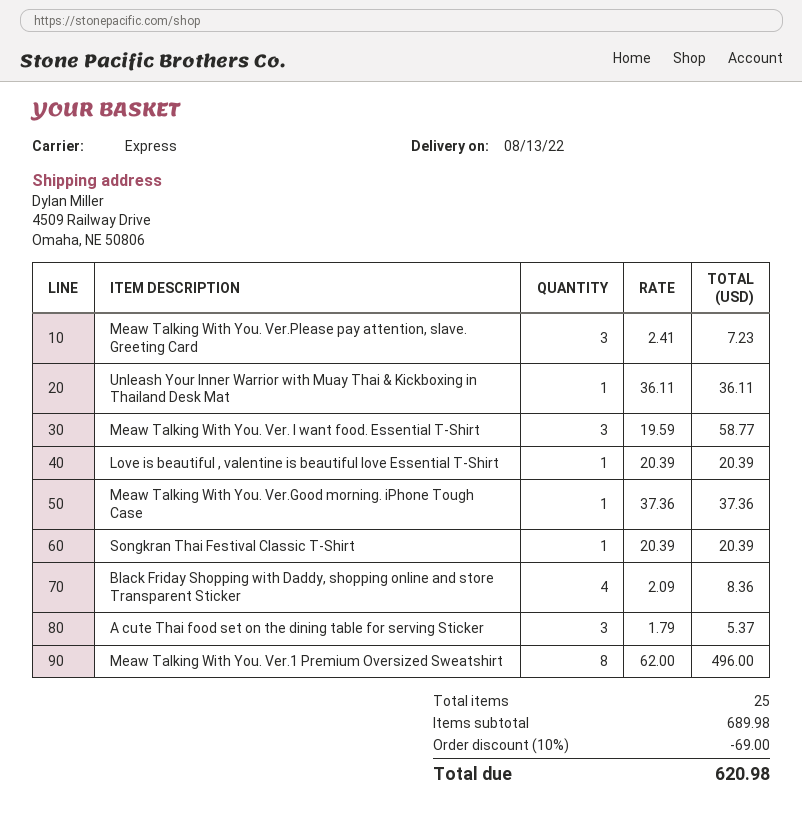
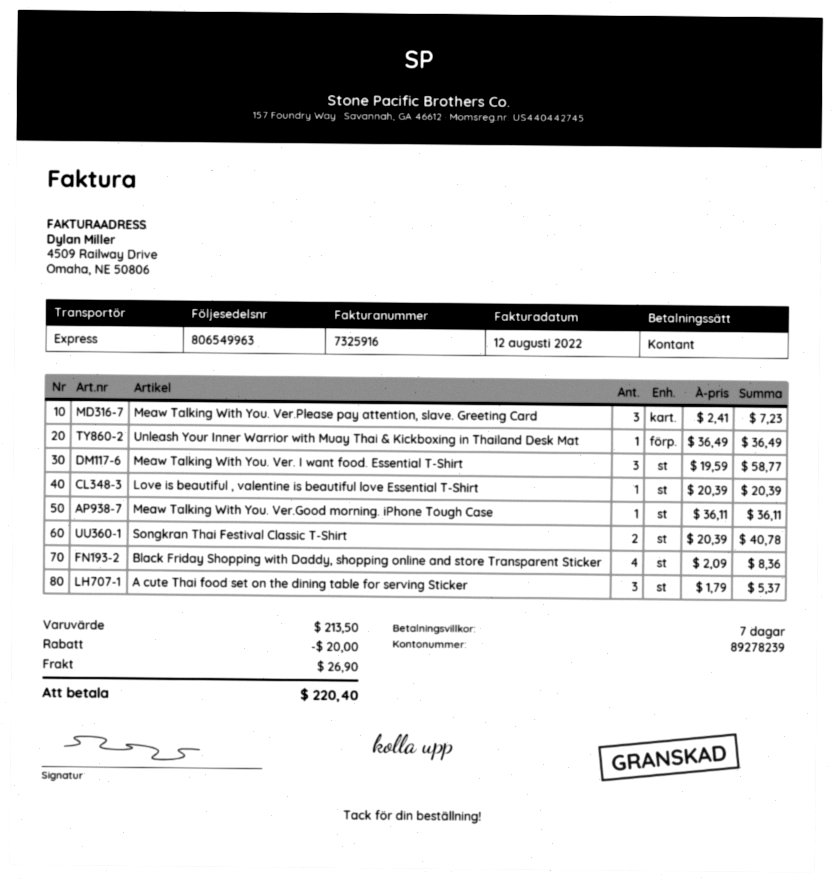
Unleash Your Inner Warrior with Muay Thai & Kickboxing in Thailand Desk Mat: 1 x 36.11 = 36.11 -> 1 x 36.49 = 36.49
Meaw Talking With You. Ver.Good morning. iPhone Tough Case: 1 x 37.36 = 37.36 -> 1 x 36.11 = 36.11
Songkran Thai Festival Classic T-Shirt: 1 x 20.39 = 20.39 -> 2 x 20.39 = 40.78
Meaw Talking With You. Ver.1 Premium Oversized Sweatshirt: 8 x 62.00 = 496.00 -> none
subtotal: 689.98 -> 213.50
discount: 69.00 -> 20.00
shipping: none -> 26.90
total: 620.98 -> 220.40

